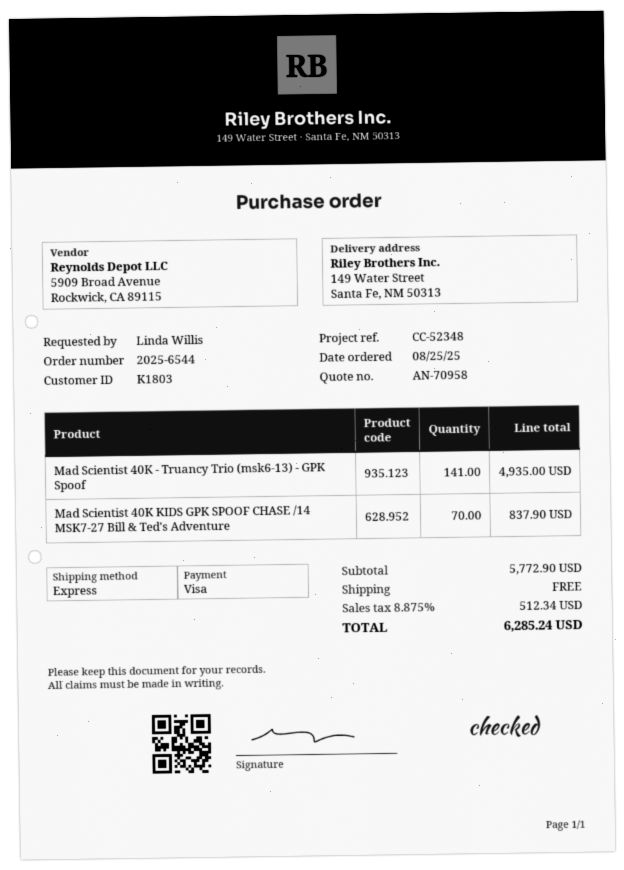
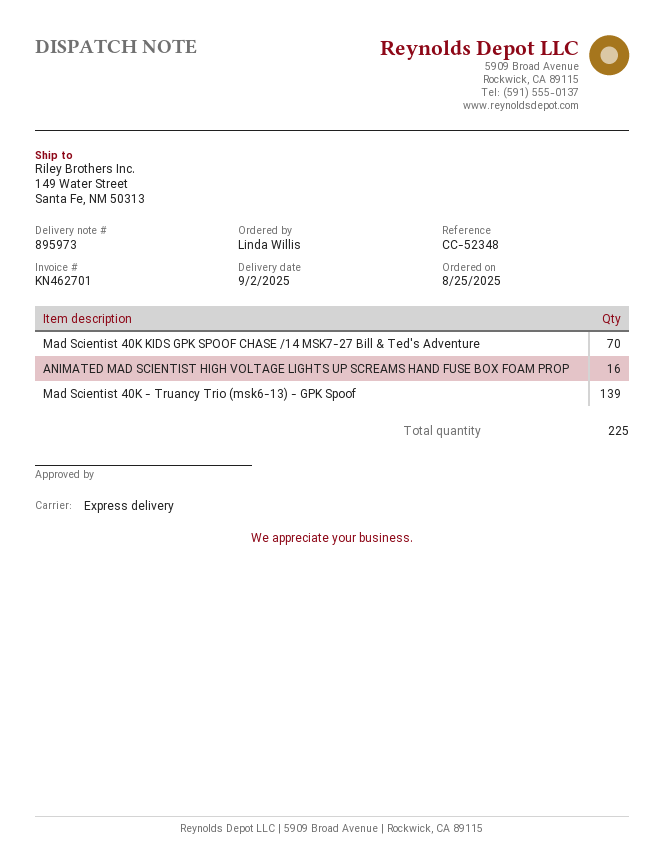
Mad Scientist 40K - Truancy Trio (msk6-13) - GPK Spoof: 141 -> 139
ANIMATED MAD SCIENTIST HIGH VOLTAGE LIGHTS UP SCREAMS HAND FUSE BOX FOAM PROP: none -> 16

